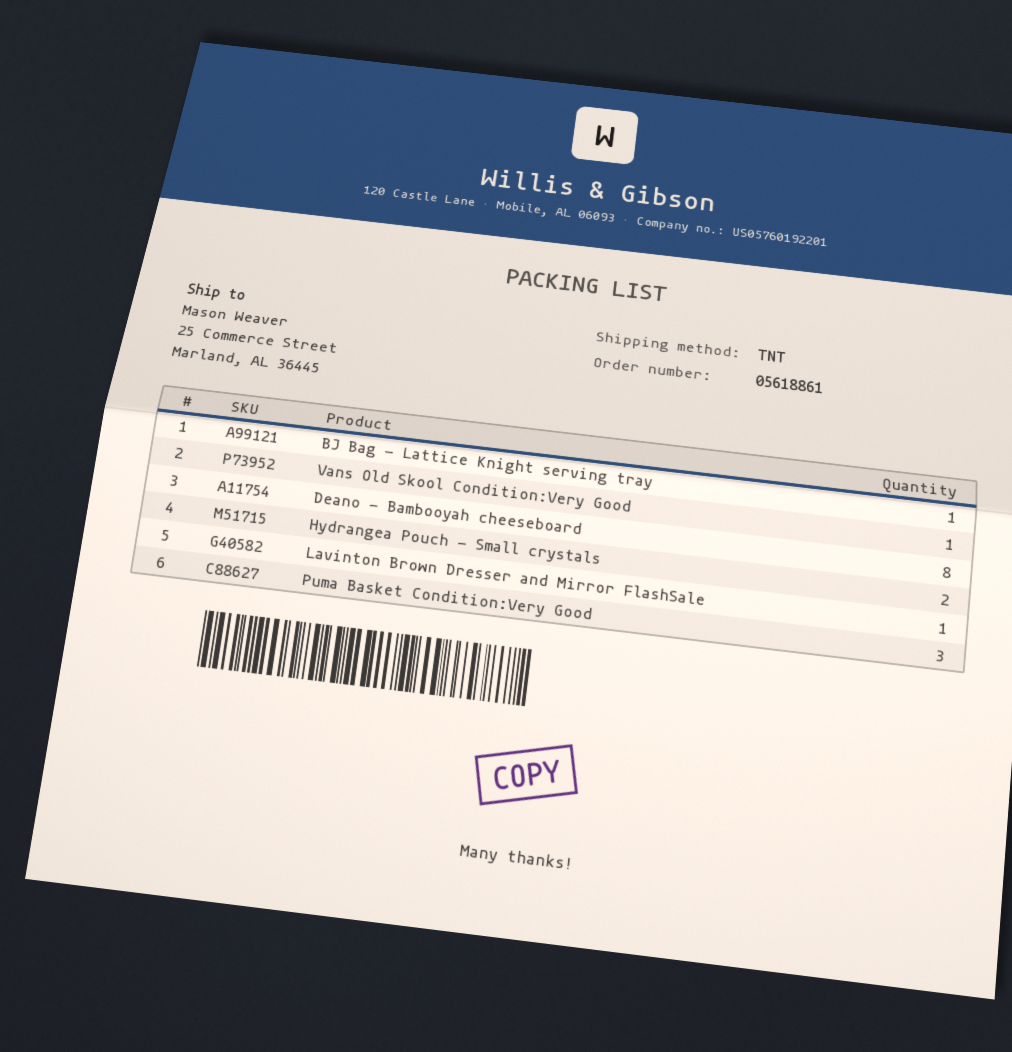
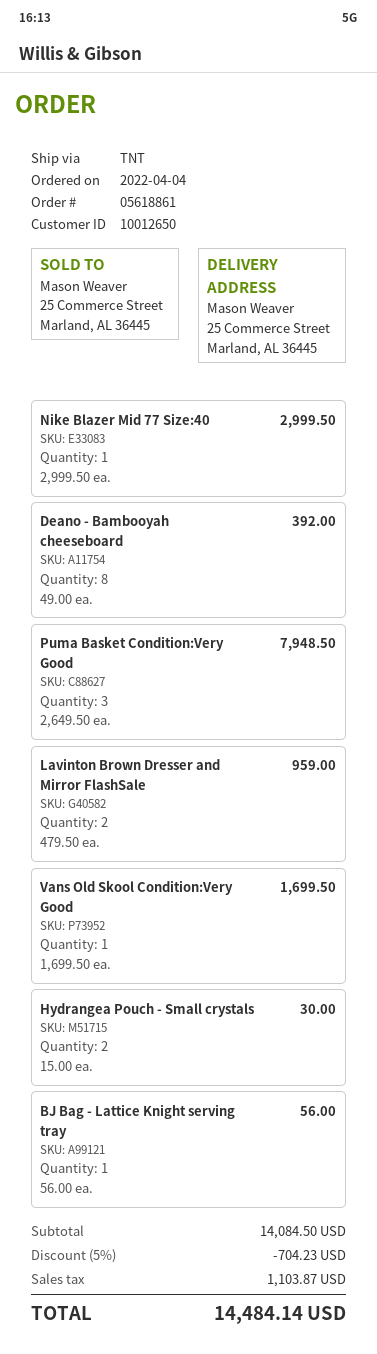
Lavinton Brown Dresser and Mirror FlashSale: 1 -> 2
Nike Blazer Mid 77 Size:40: none -> 1

